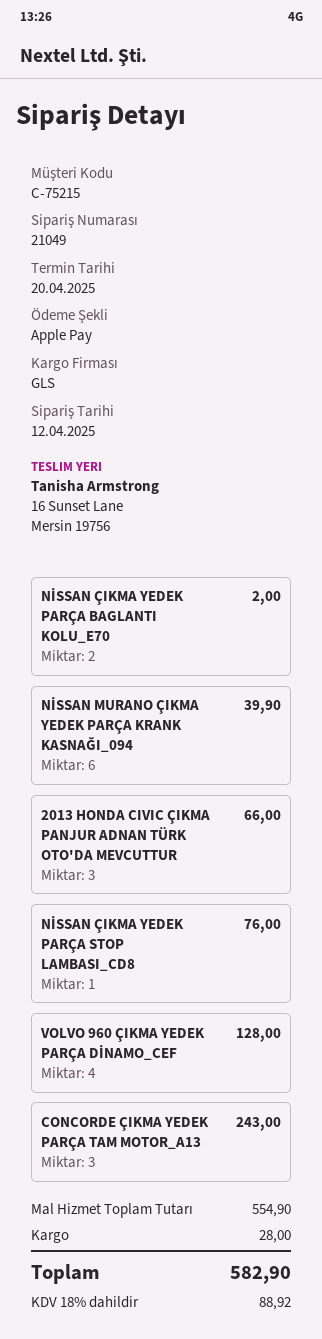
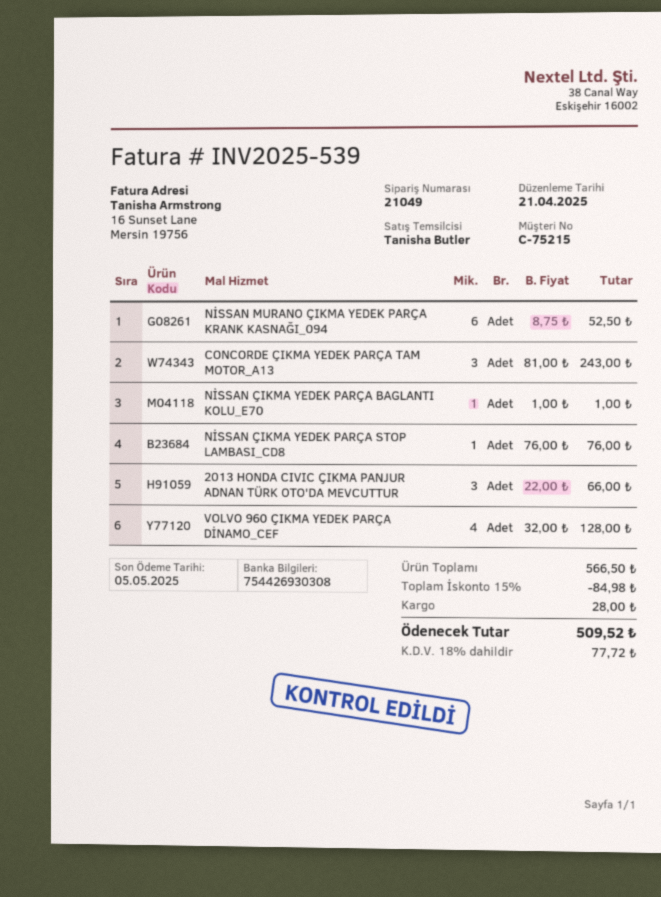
NİSSAN ÇIKMA YEDEK PARÇA BAGLANTI KOLU_E70: 2 for 2.00 -> 1 for 1.00
NİSSAN MURANO ÇIKMA YEDEK PARÇA KRANK KASNAĞI_094: 6 for 39.90 -> 6 for 52.50
subtotal: 554.90 -> 566.50
discount: none -> 15% = 84.98
tax: 18% = 88.92 -> 18% = 77.72
total: 582.90 -> 509.52

